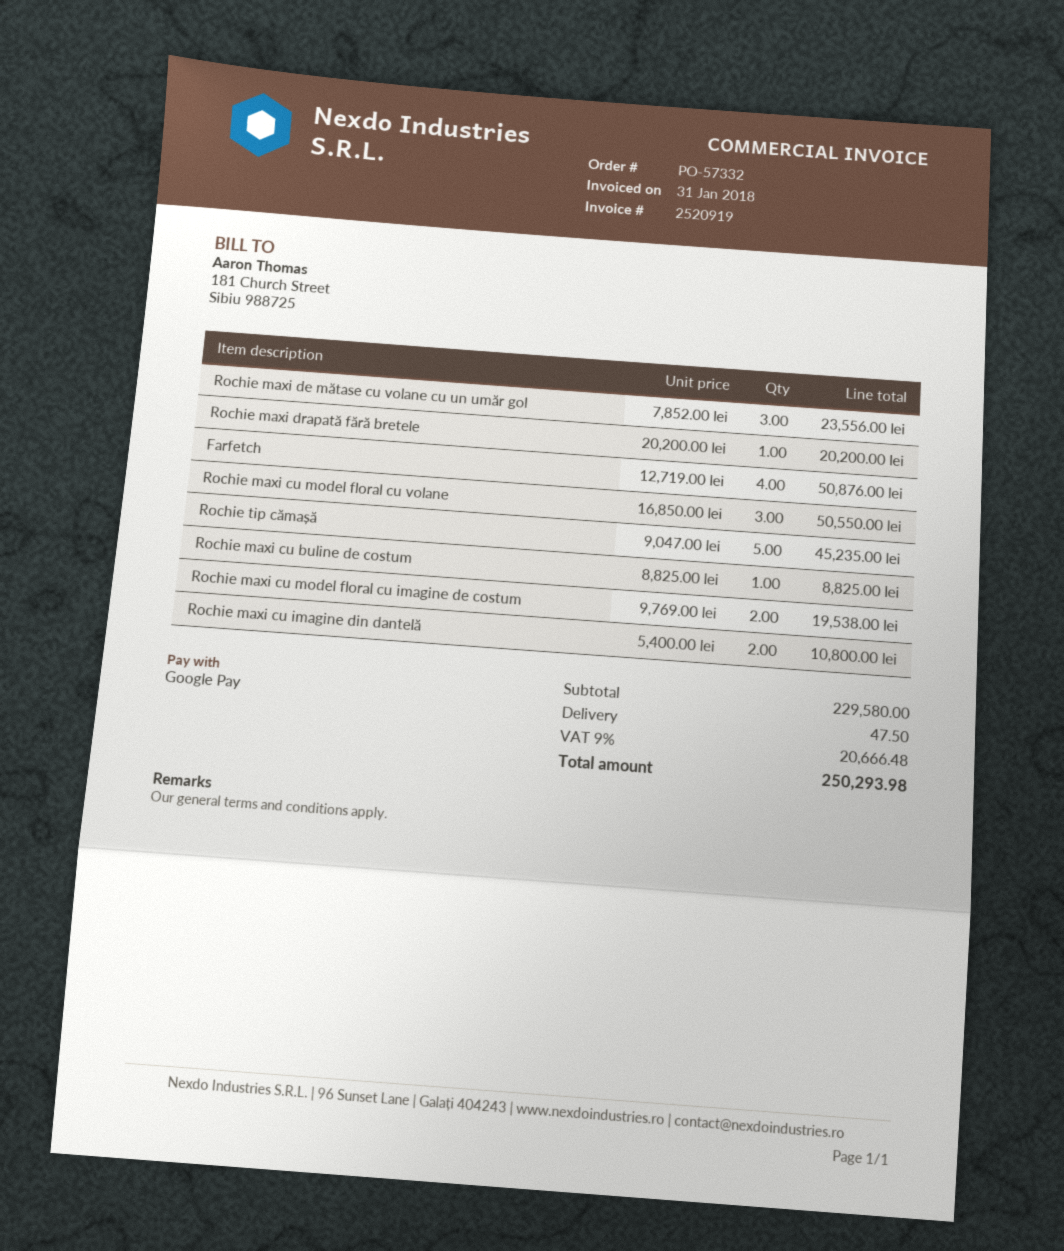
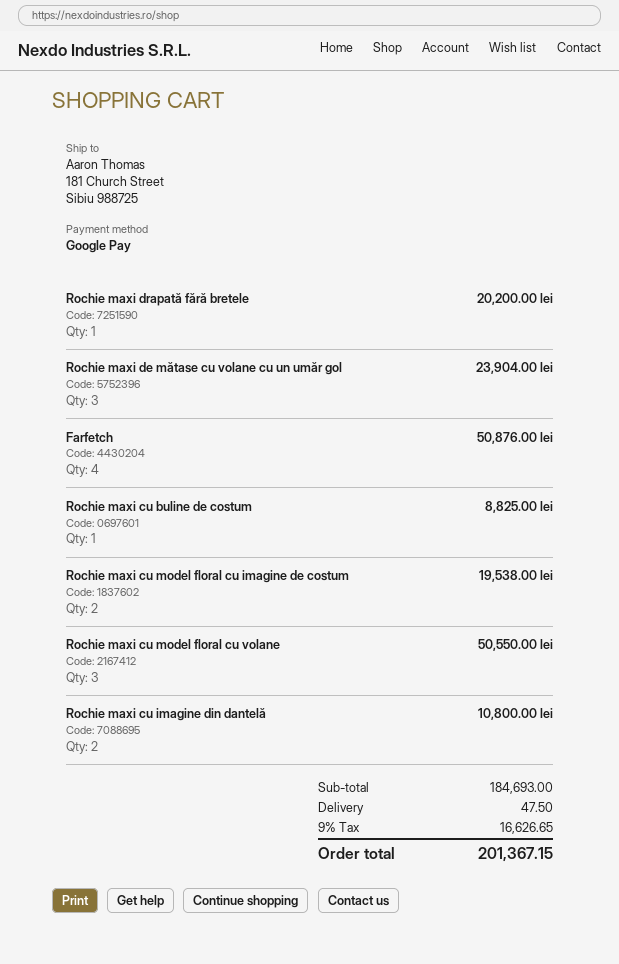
Rochie maxi de mătase cu volane cu un umăr gol: 3 for 23556.00 -> 3 for 23904.00
Rochie tip cămașă: 5 for 45235.00 -> none
subtotal: 229580.00 -> 184693.00
tax: 9% = 20666.48 -> 9% = 16626.65
total: 250293.98 -> 201367.15

